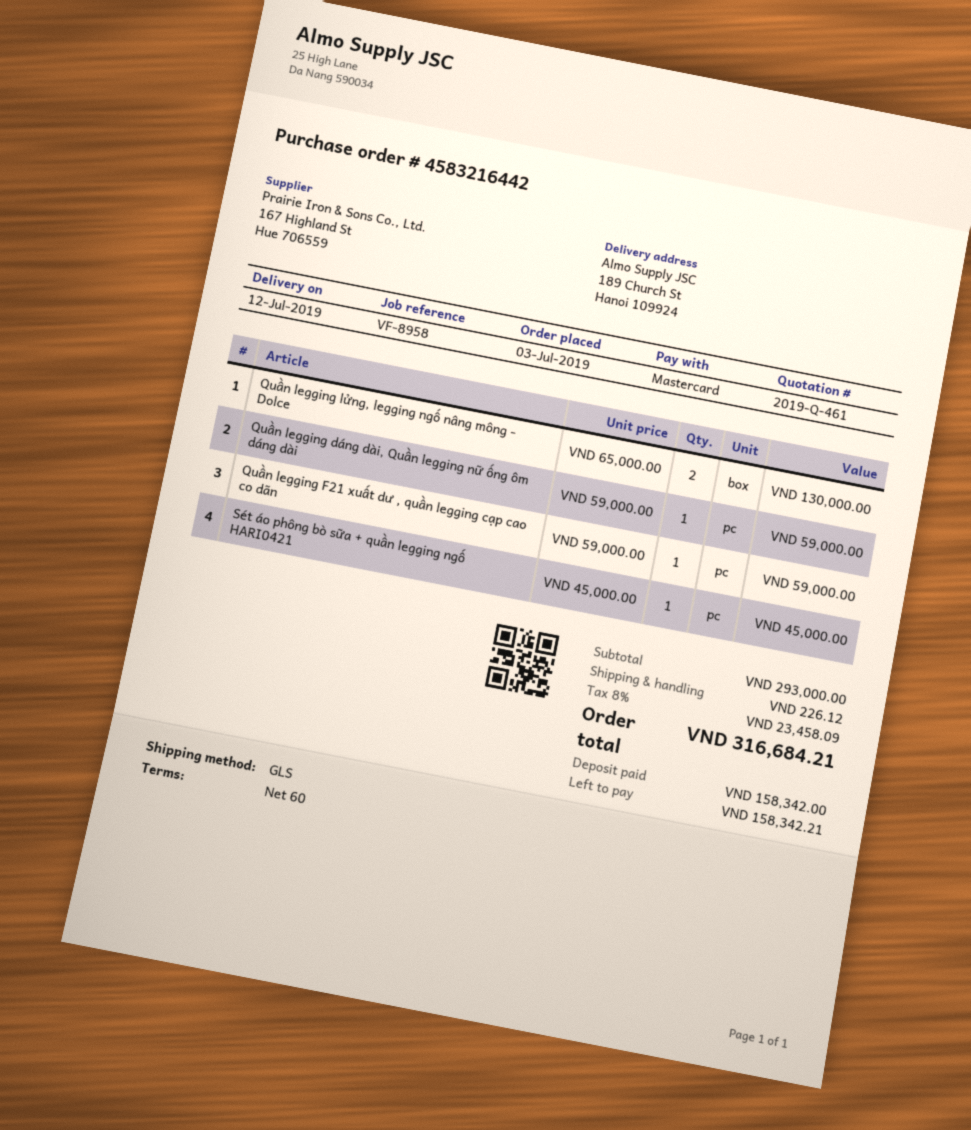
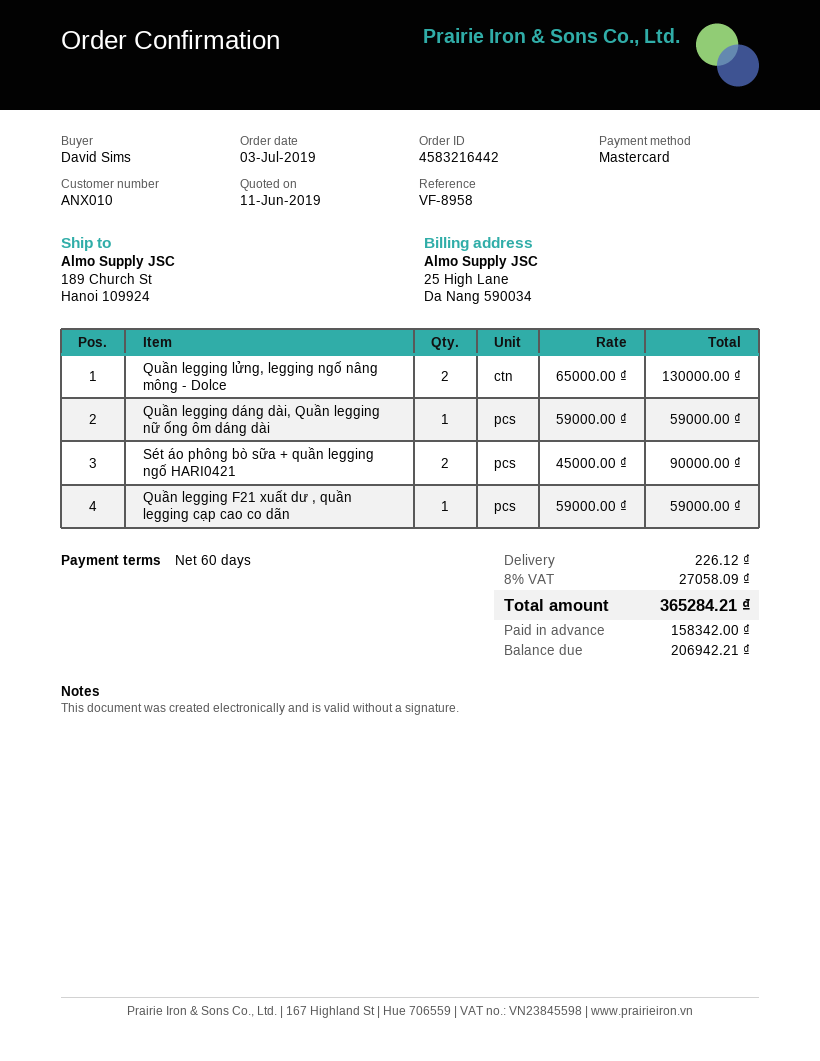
Sét áo phông bò sữa + quần legging ngố HARI0421: 1 x 45000.00 = 45000.00 -> 2 x 45000.00 = 90000.00
tax: 8% = 23458.09 -> 8% = 27058.09
total: 316684.21 -> 365284.21
balance: 158342.21 -> 206942.21

